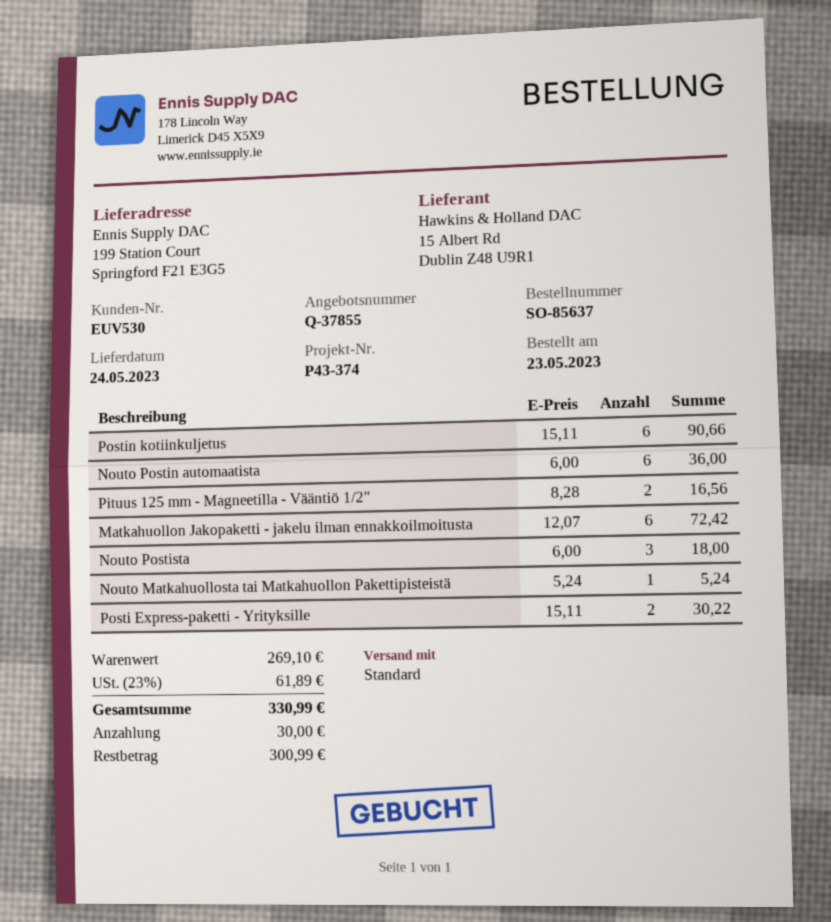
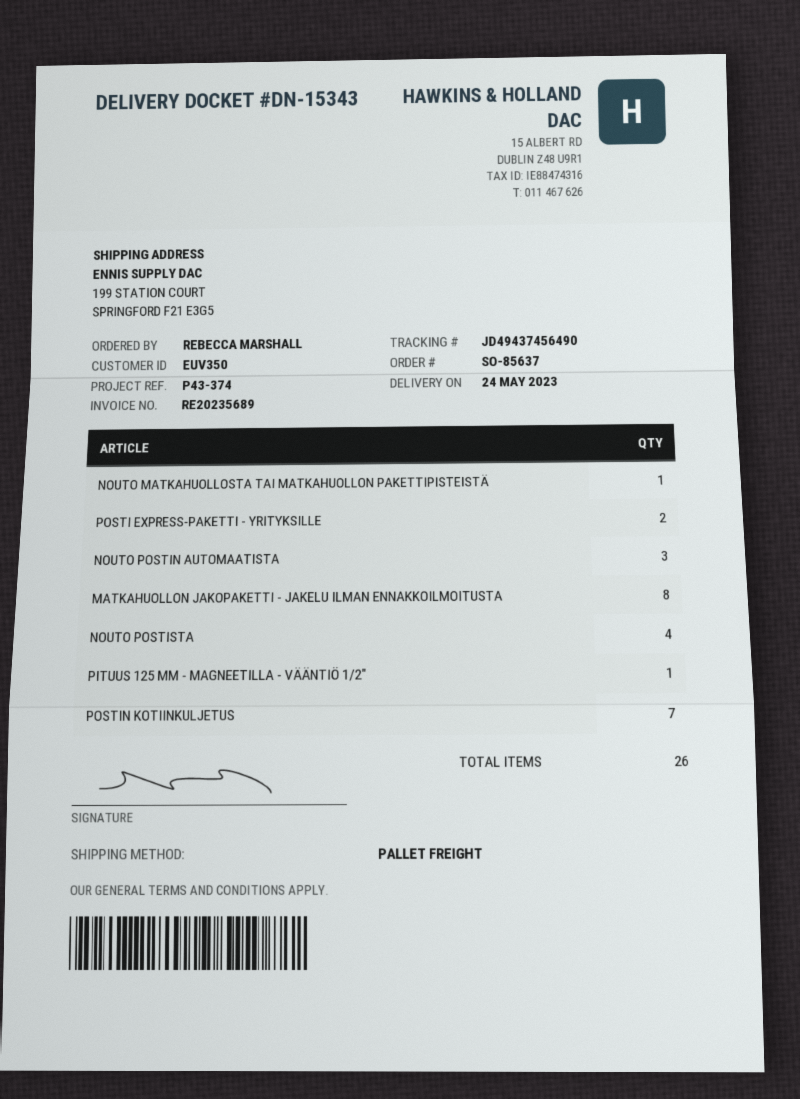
customer number: EUV530 -> EUV350
shipping method: standard -> pallet freight
Postin kotiinkuljetus: 6 -> 7
Nouto Postin automaatista: 6 -> 3
Pituus 125 mm - Magneetilla - Vääntiö 1/2": 2 -> 1
Matkahuollon Jakopaketti - jakelu ilman ennakkoilmoitusta: 6 -> 8
Nouto Postista: 3 -> 4

